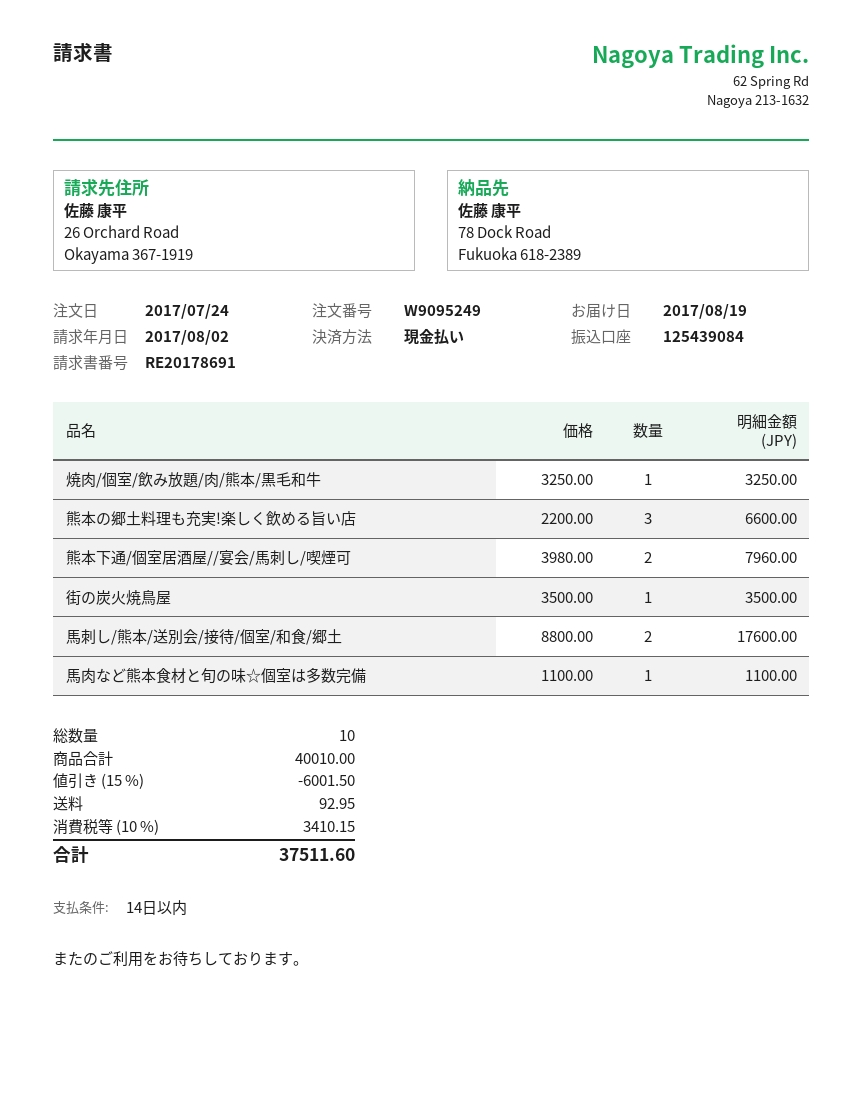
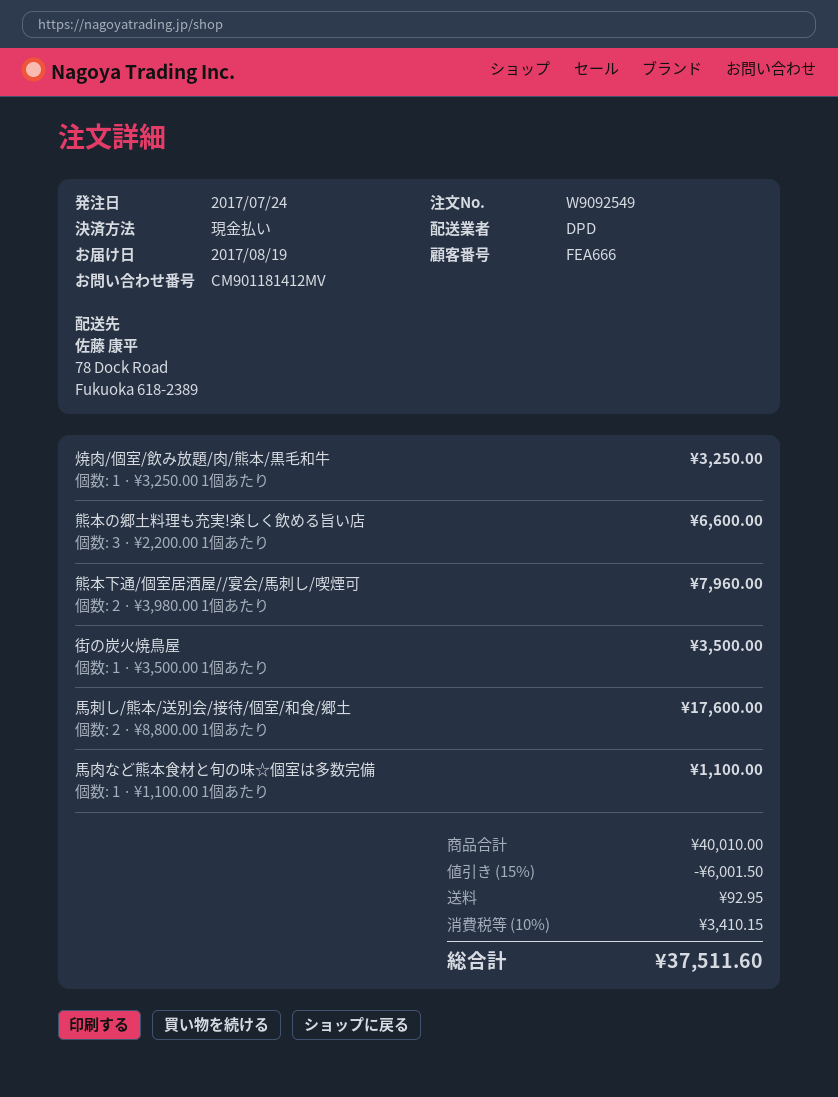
order number: W9095249 -> W9092549

